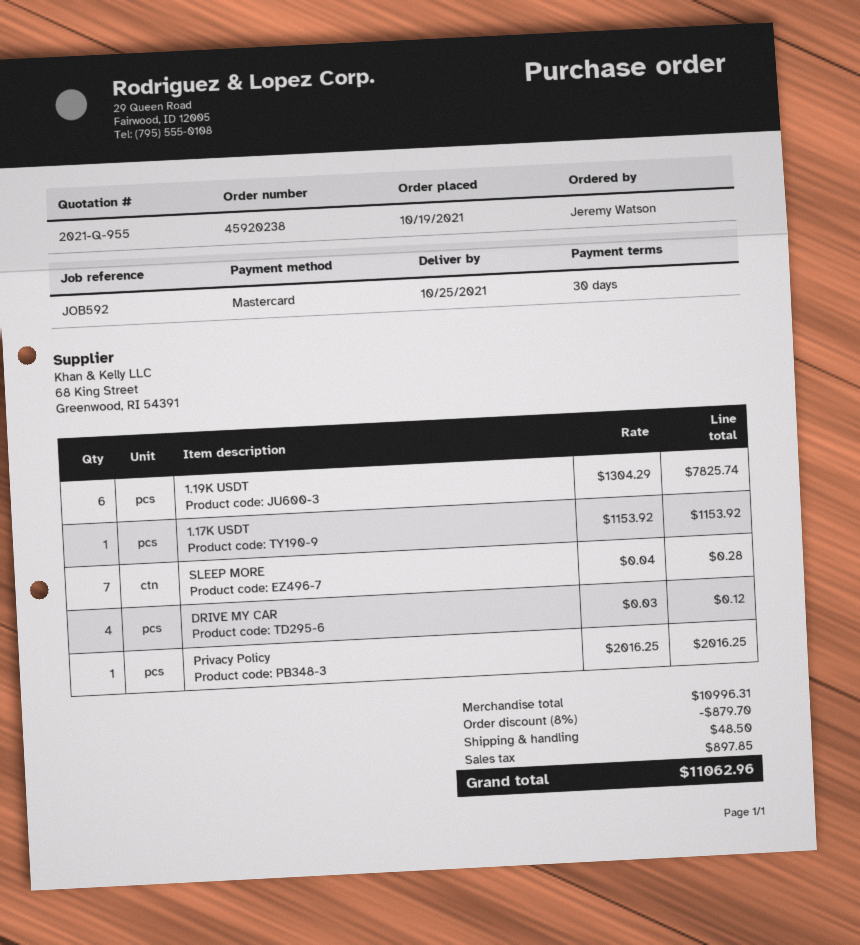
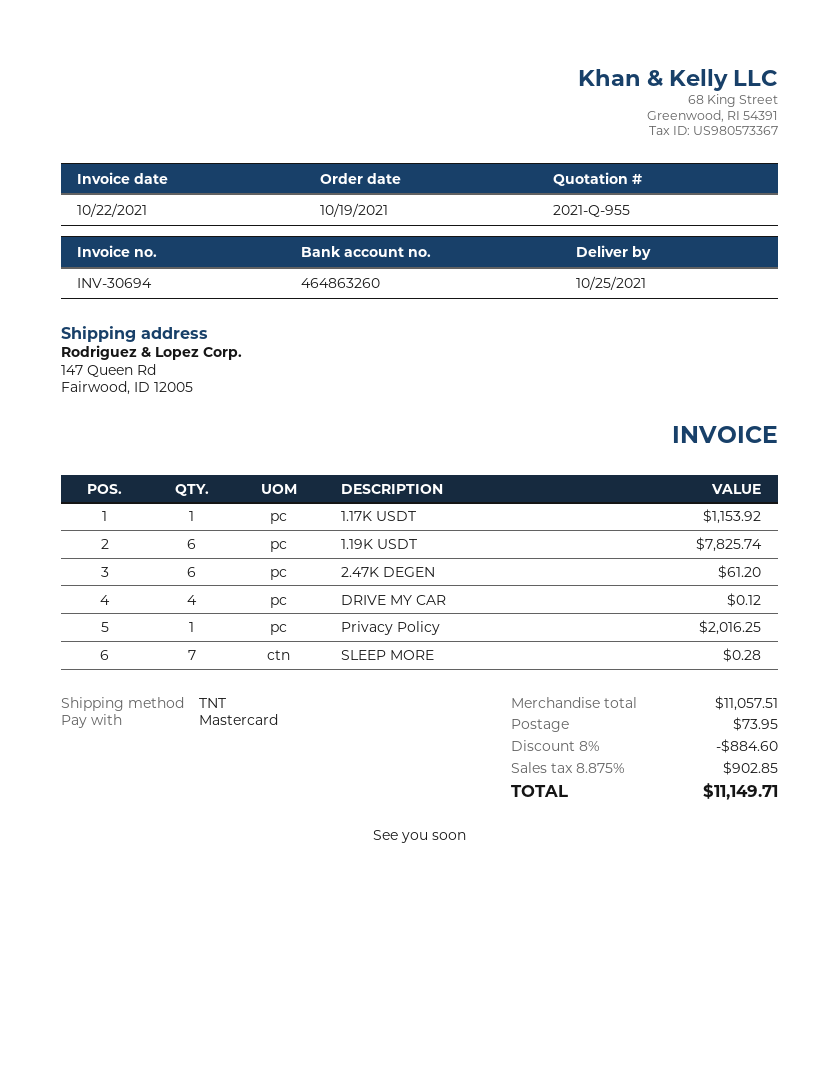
2.47K DEGEN: none -> 6 for 61.20
subtotal: 10996.31 -> 11057.51
discount: 8% = 879.70 -> 8% = 884.60
shipping: 48.50 -> 73.95
tax: 897.85 -> 902.85
total: 11062.96 -> 11149.71

